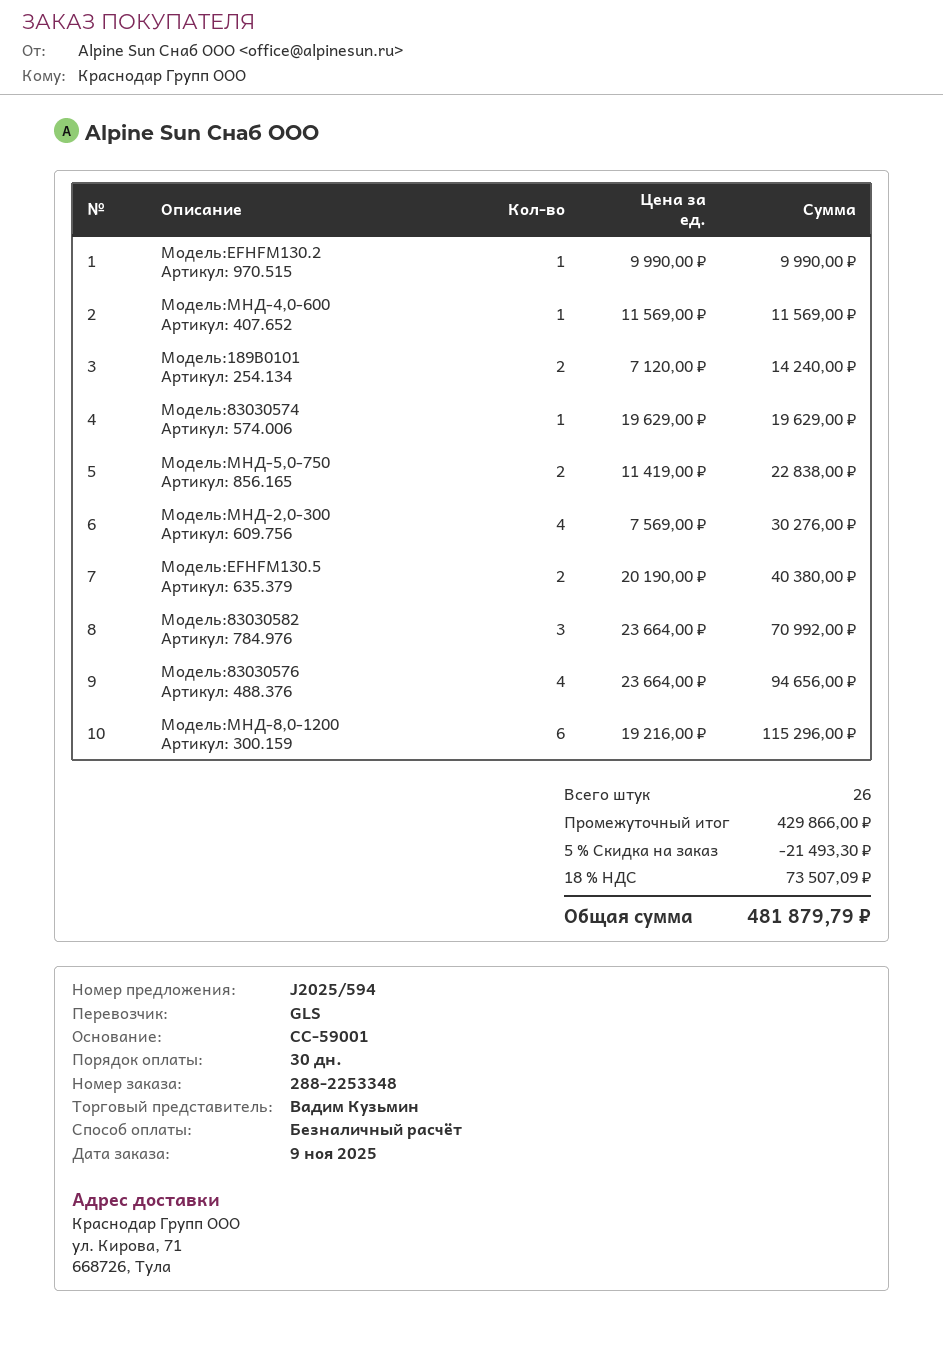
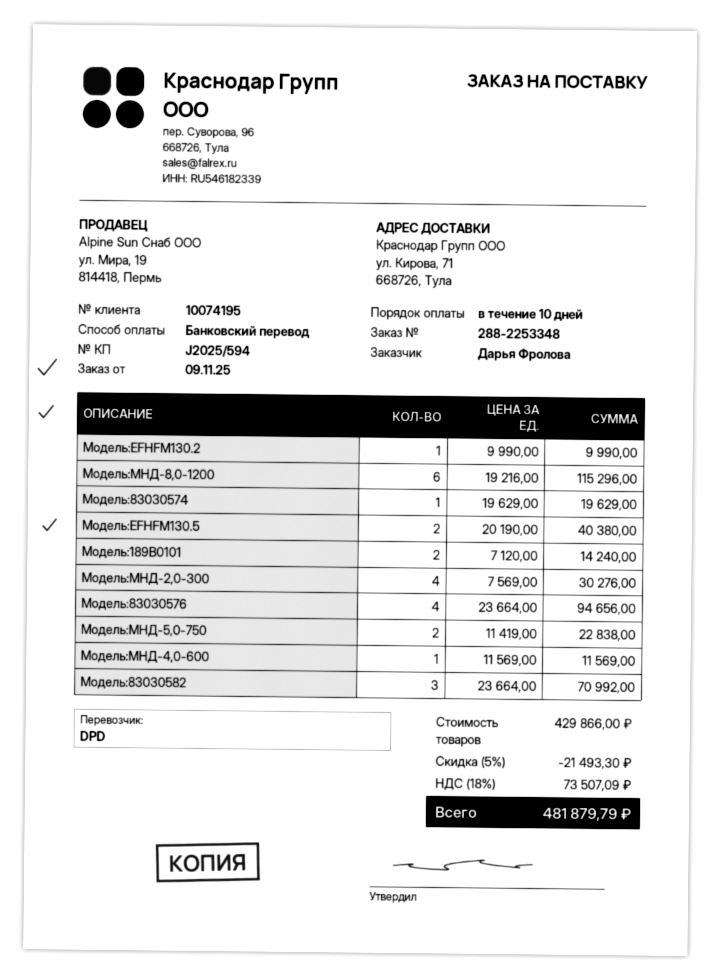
payment terms: 30 days -> 10 days
shipping method: GLS -> DPD

